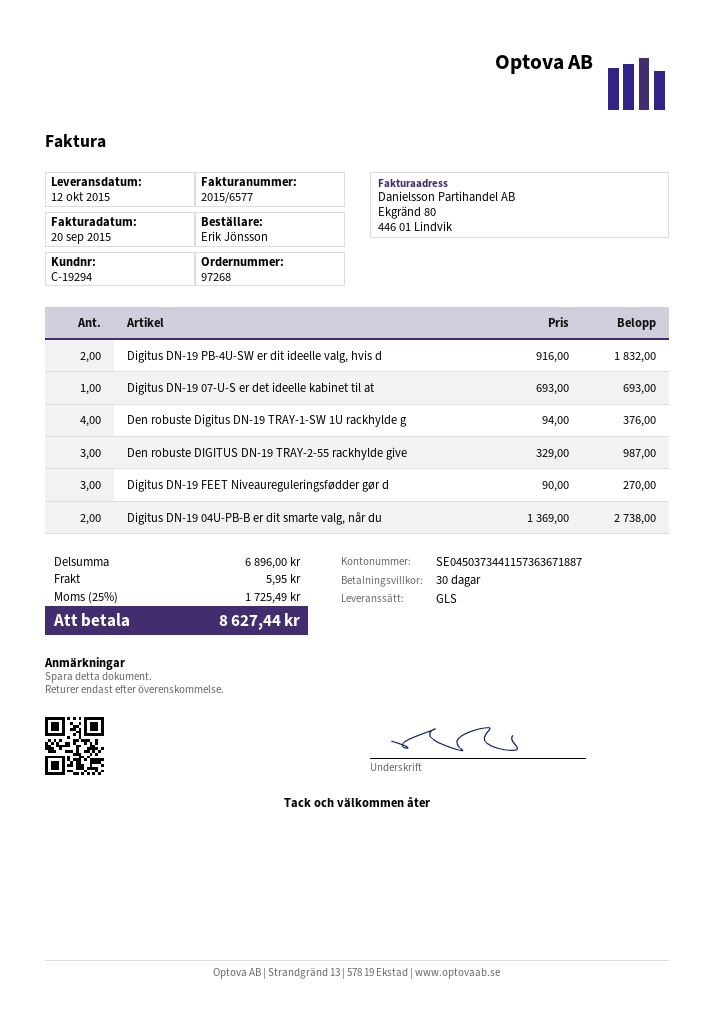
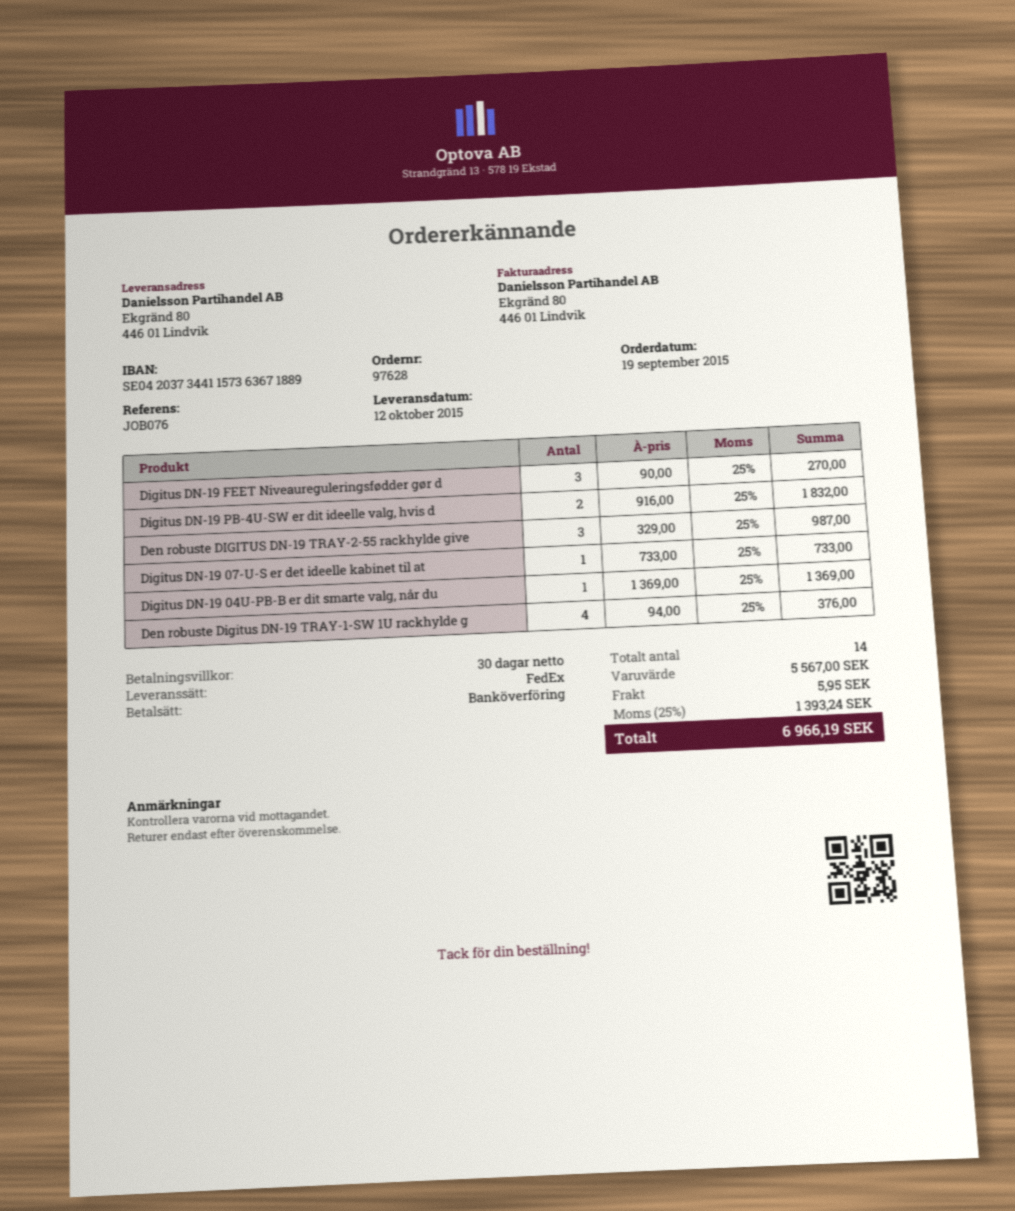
order number: 97268 -> 97628
bank account: SE0450373441157363671887 -> SE0420373441157363671889
shipping method: GLS -> FedEx
Digitus DN-19 07-U-S er det ideelle kabinet til at: 1 x 693.00 = 693.00 -> 1 x 733.00 = 733.00
Digitus DN-19 04U-PB-B er dit smarte valg, når du: 2 x 1369.00 = 2738.00 -> 1 x 1369.00 = 1369.00
subtotal: 6896.00 -> 5567.00
tax: 25% = 1725.49 -> 25% = 1393.24
total: 8627.44 -> 6966.19

